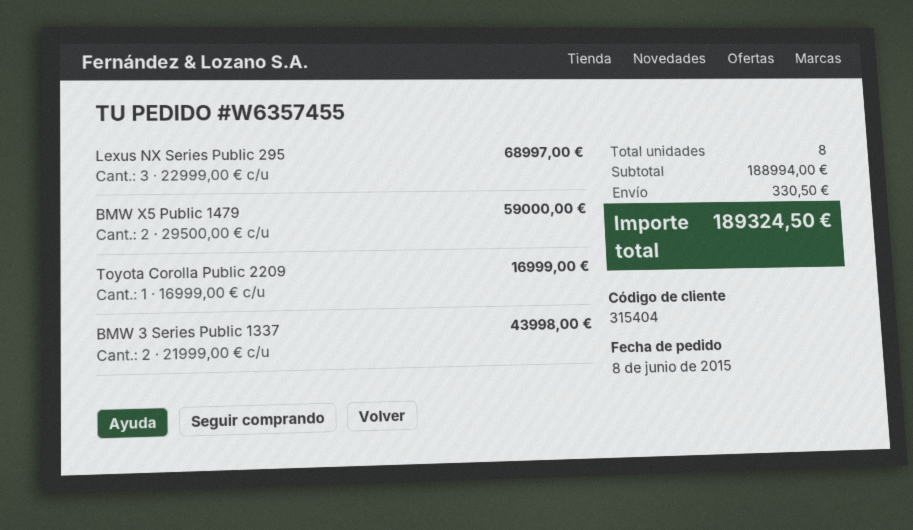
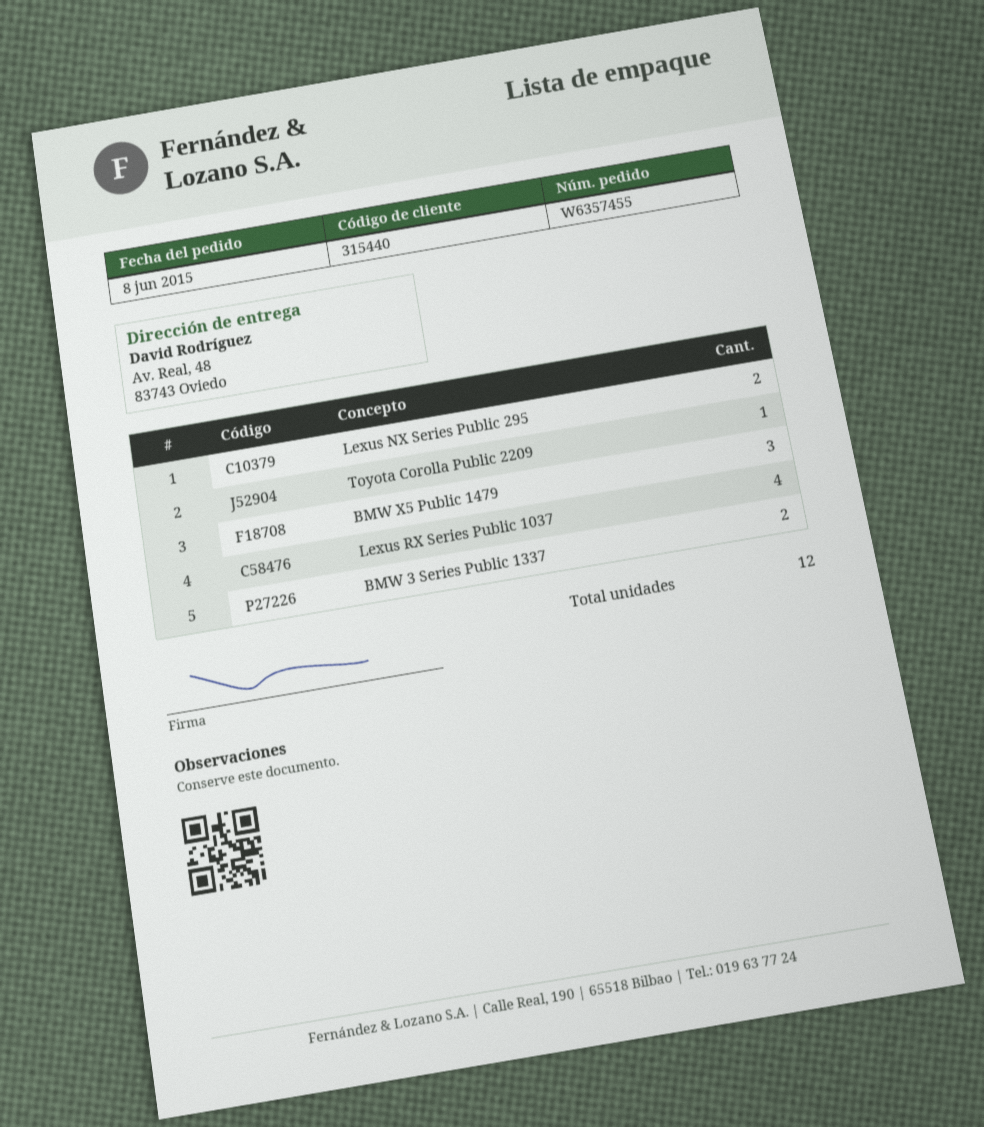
customer number: 315404 -> 315440
Lexus NX Series Public 295: 3 -> 2
BMW X5 Public 1479: 2 -> 3
Lexus RX Series Public 1037: none -> 4
total quantity: 8 -> 12

